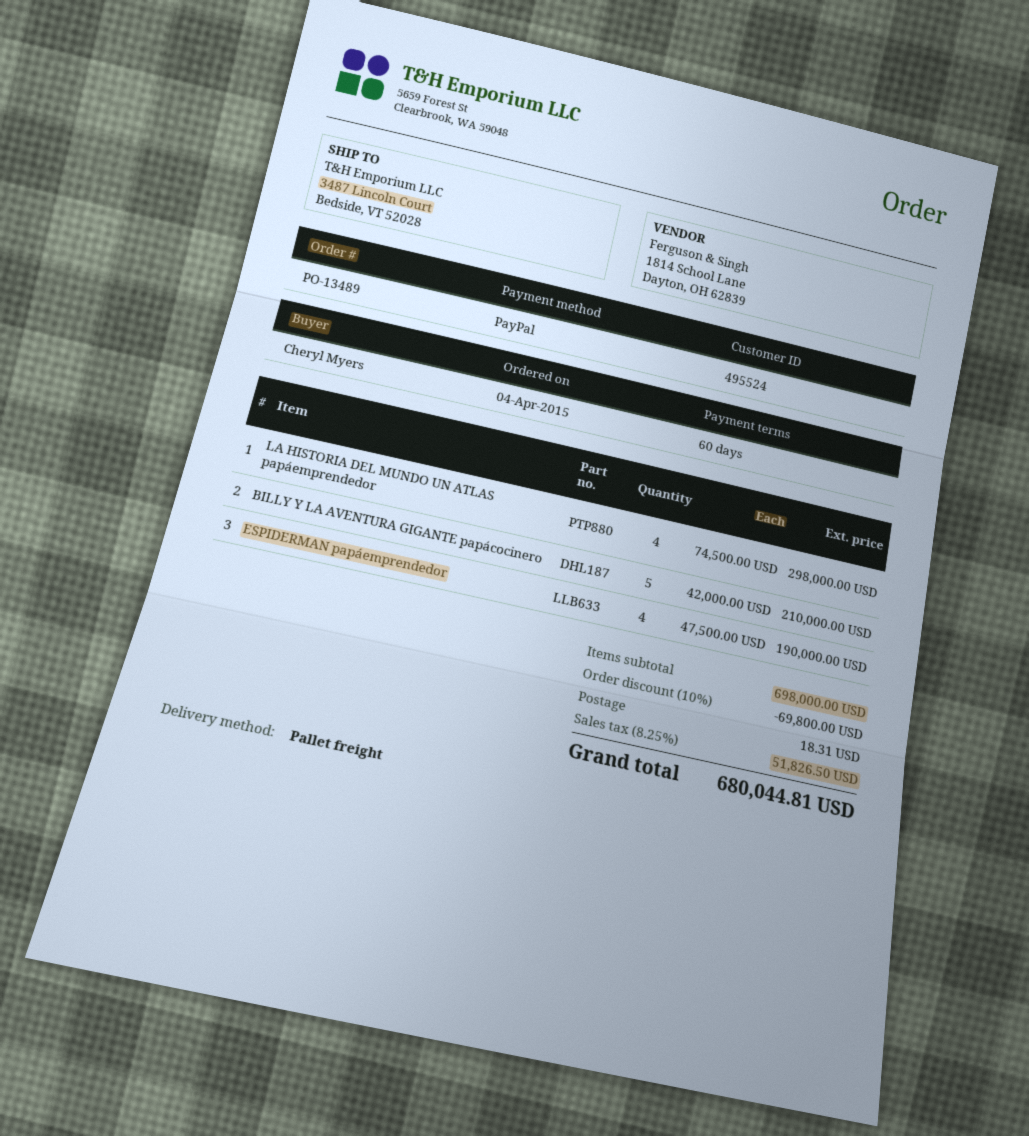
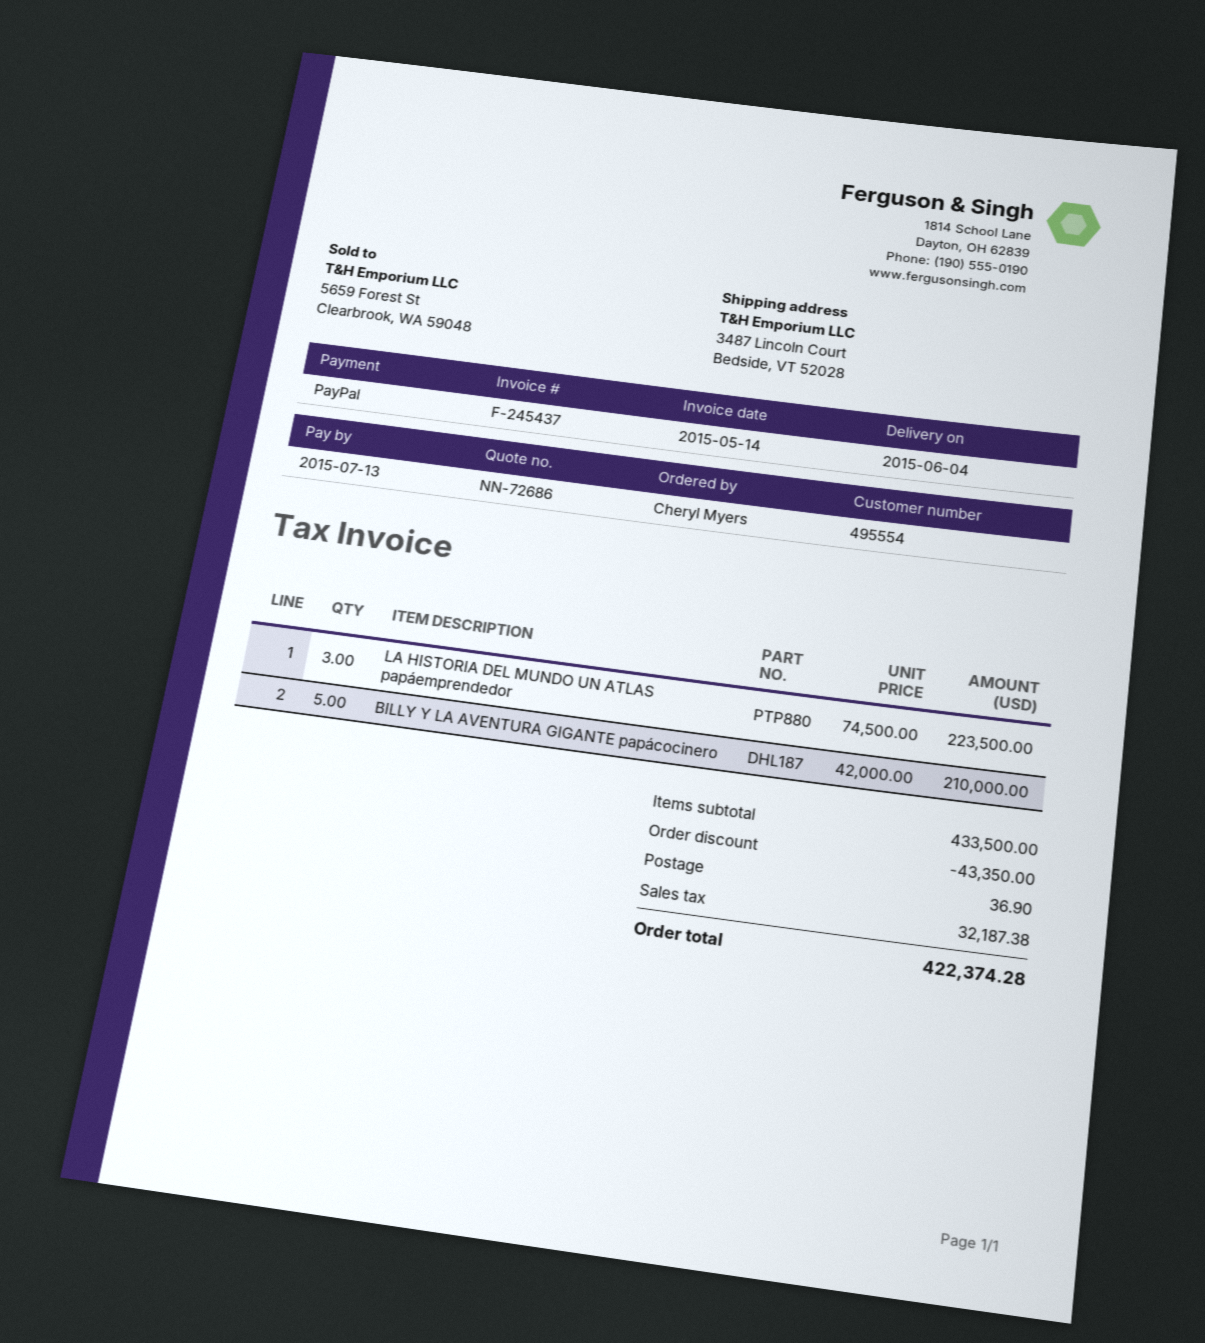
customer number: 495524 -> 495554
LA HISTORIA DEL MUNDO UN ATLAS papáemprendedor: 4 x 74500.00 = 298000.00 -> 3 x 74500.00 = 223500.00
ESPIDERMAN papáemprendedor: 4 x 47500.00 = 190000.00 -> none
subtotal: 698000.00 -> 433500.00
discount: 69800.00 -> 43350.00
shipping: 18.31 -> 36.90
tax: 51826.50 -> 32187.38
total: 680044.81 -> 422374.28

